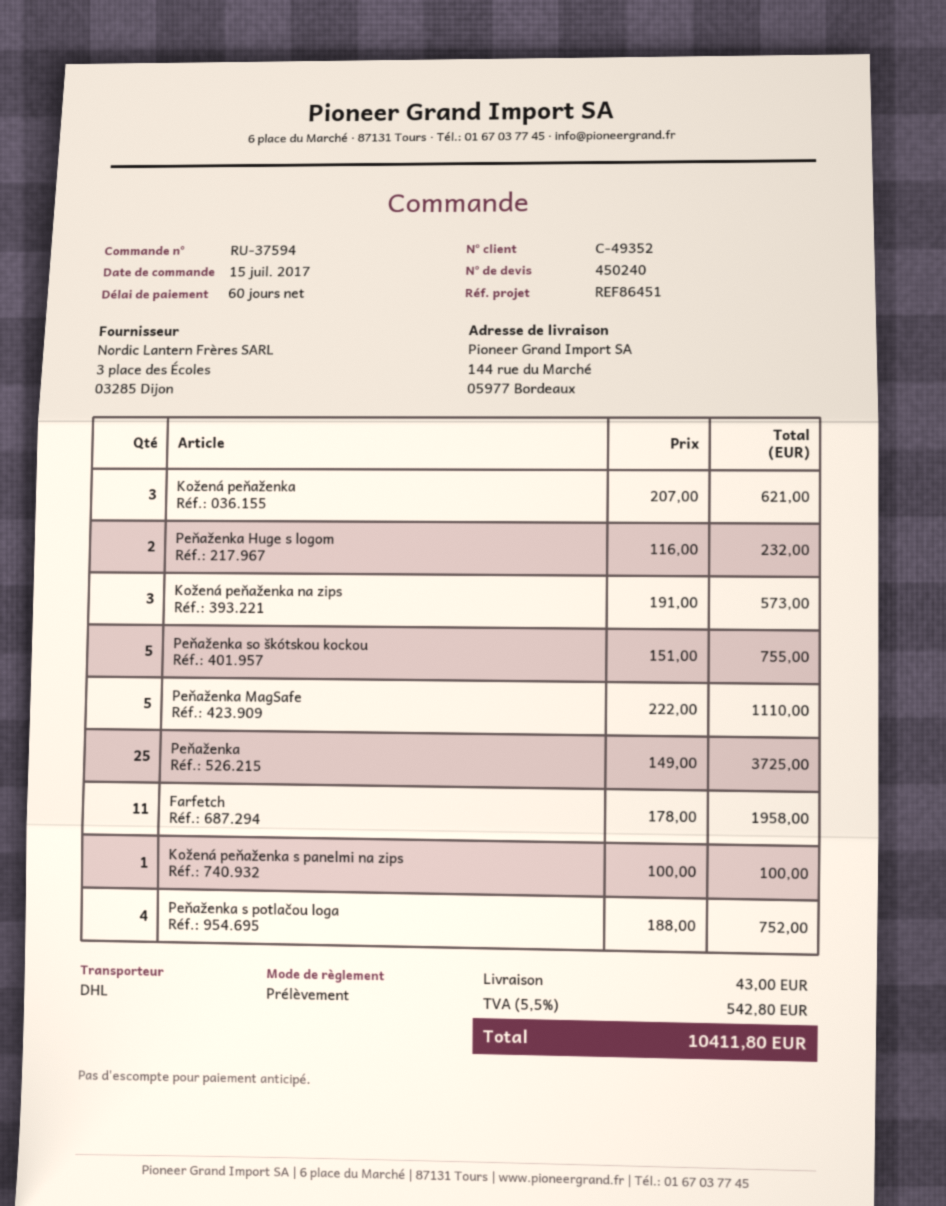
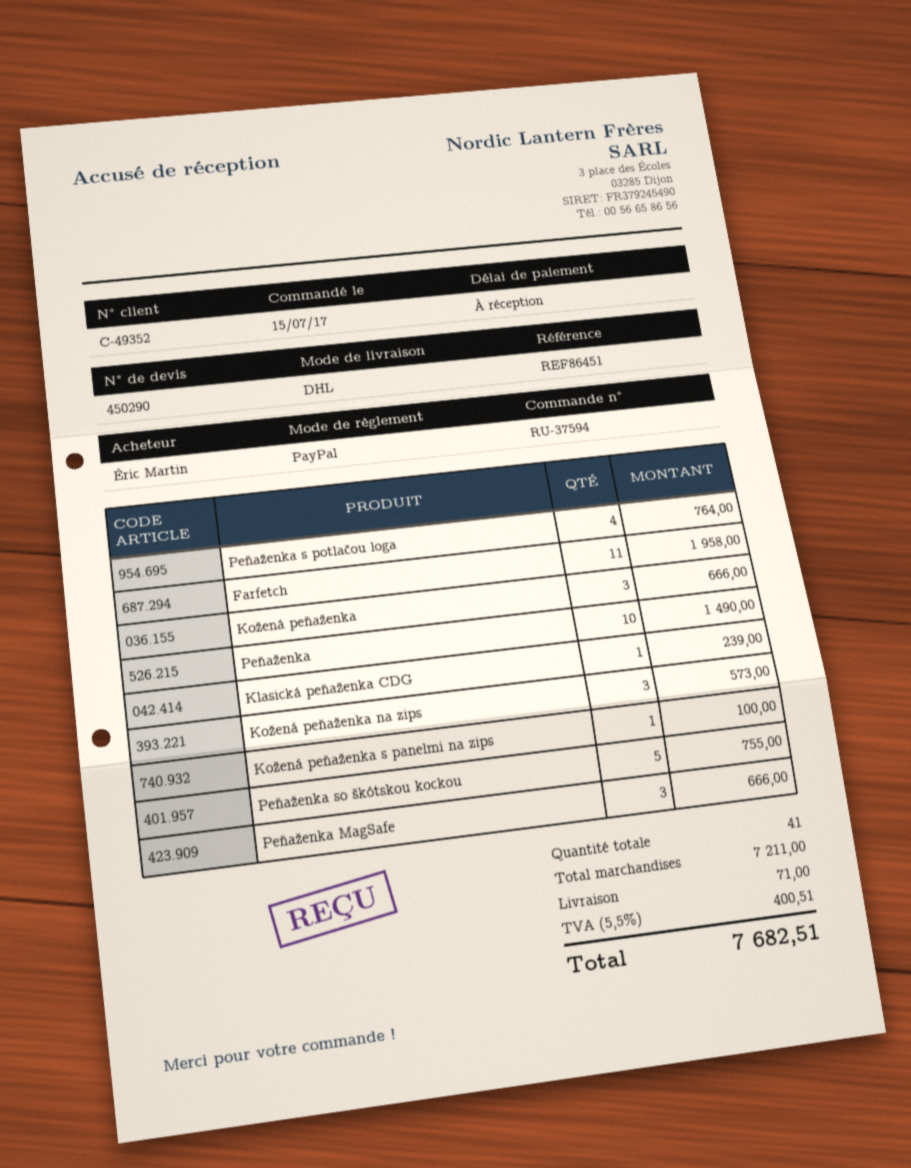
quote number: 450240 -> 450290
payment terms: 60 days -> on receipt
payment method: direct debit -> PayPal
Kožená peňaženka: 3 for 621.00 -> 3 for 666.00
Peňaženka Huge s logom: 2 for 232.00 -> none
Peňaženka MagSafe: 5 for 1110.00 -> 3 for 666.00
Peňaženka: 25 for 3725.00 -> 10 for 1490.00
Peňaženka s potlačou loga: 4 for 752.00 -> 4 for 764.00
Klasická peňaženka CDG: none -> 1 for 239.00
shipping: 43.00 -> 71.00
tax: 5.5% = 542.80 -> 5.5% = 400.51
total: 10411.80 -> 7682.51

